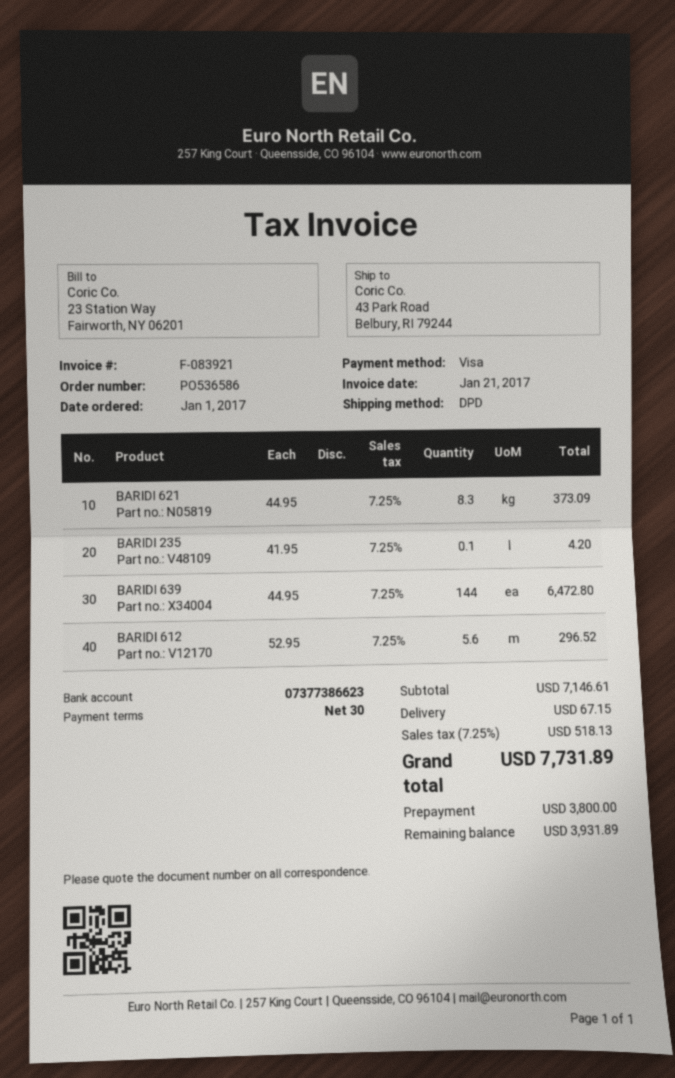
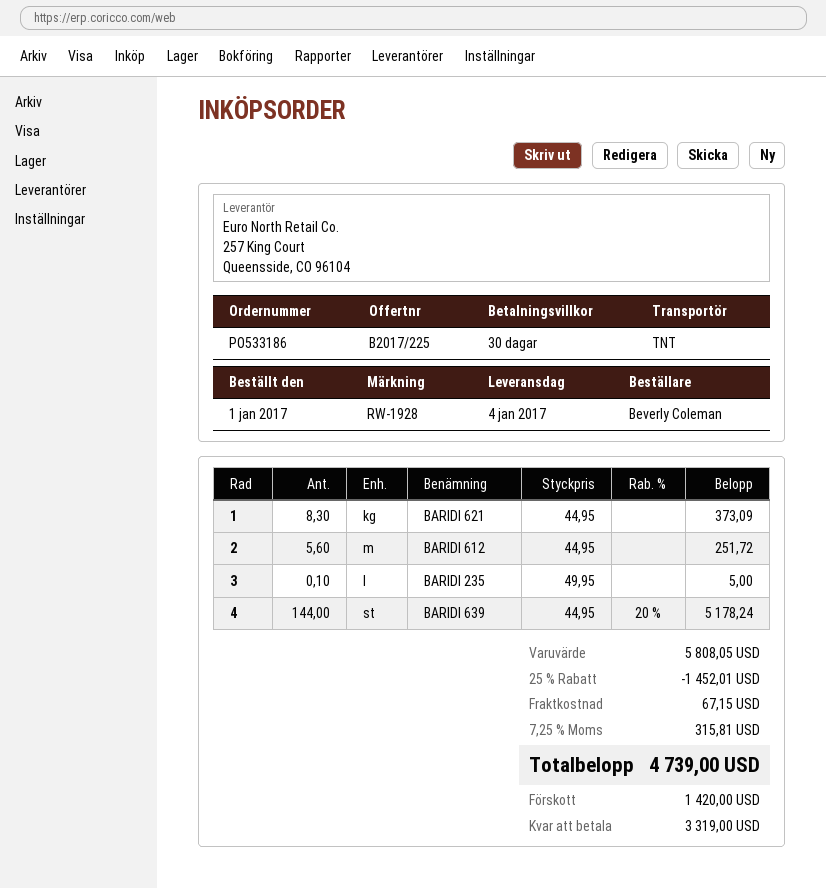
order number: PO536586 -> PO533186
shipping method: DPD -> TNT
BARIDI 235: 0.1 x 41.95 = 4.20 -> 0.1 x 49.95 = 5.00
BARIDI 639: 144 x 44.95 = 6472.80 -> 144 x 44.95 - 20% = 5178.24
BARIDI 612: 5.6 x 52.95 = 296.52 -> 5.6 x 44.95 = 251.72
subtotal: 7146.61 -> 5808.05
discount: none -> 25% = 1452.01
tax: 7.25% = 518.13 -> 7.25% = 315.81
total: 7731.89 -> 4739.00
deposit: 3800.00 -> 1420.00
balance: 3931.89 -> 3319.00

